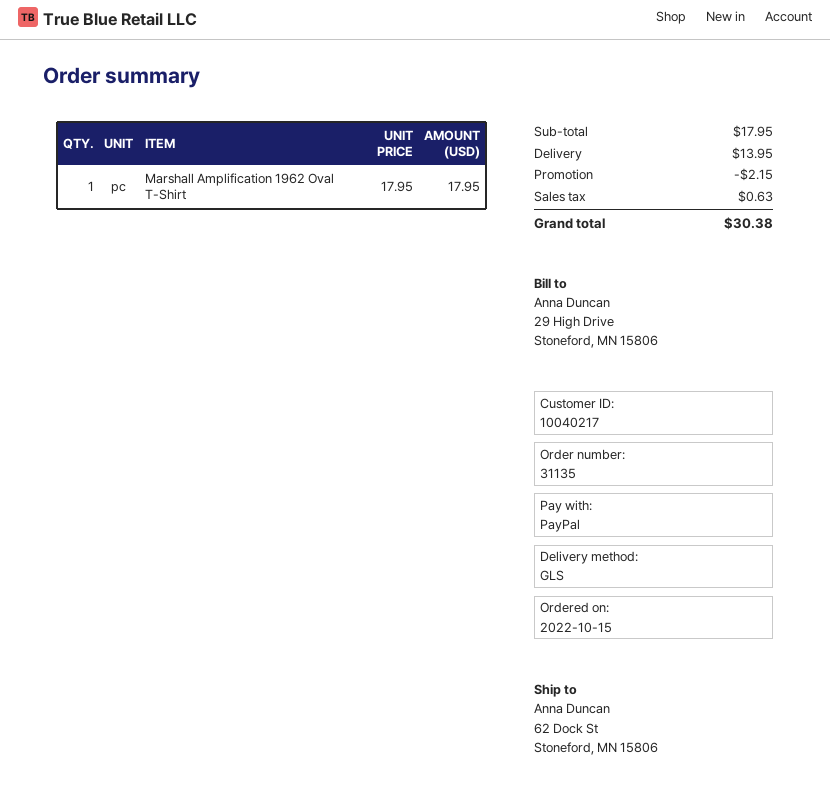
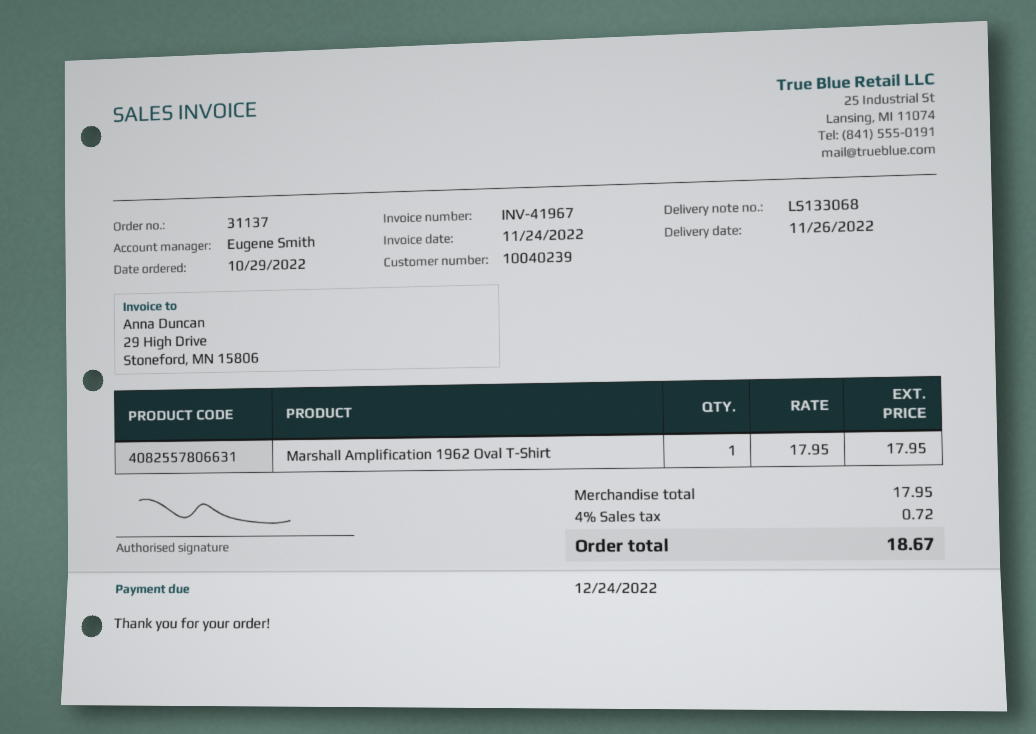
order number: 31135 -> 31137
order date: 2022-10-15 -> 2022-10-29
customer number: 10040217 -> 10040239
discount: 2.15 -> none
shipping: 13.95 -> none
tax: 0.63 -> 0.72
total: 30.38 -> 18.67

